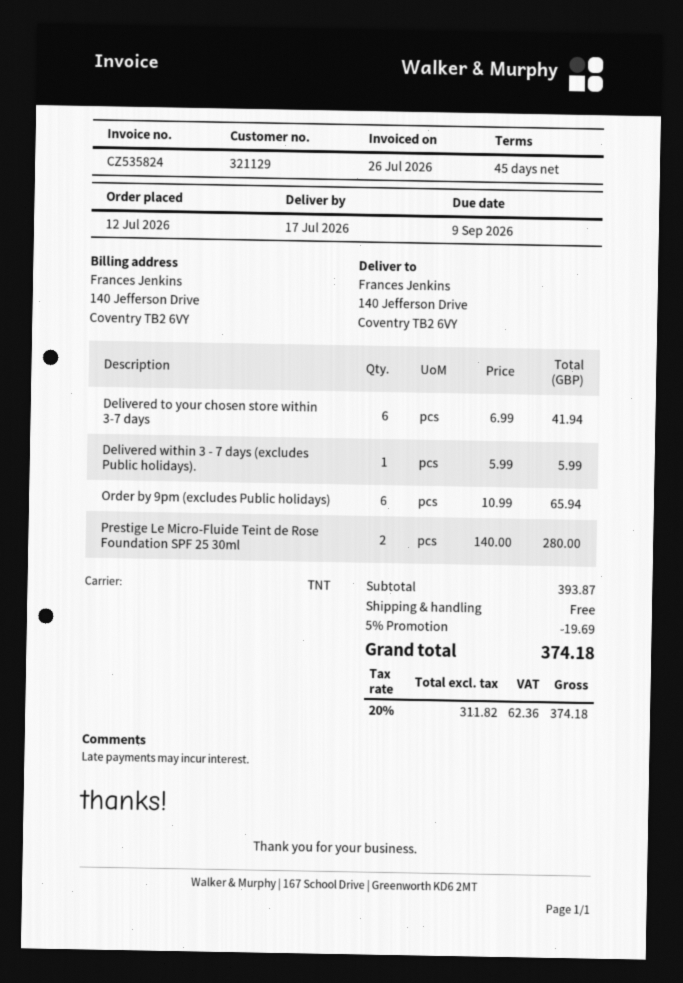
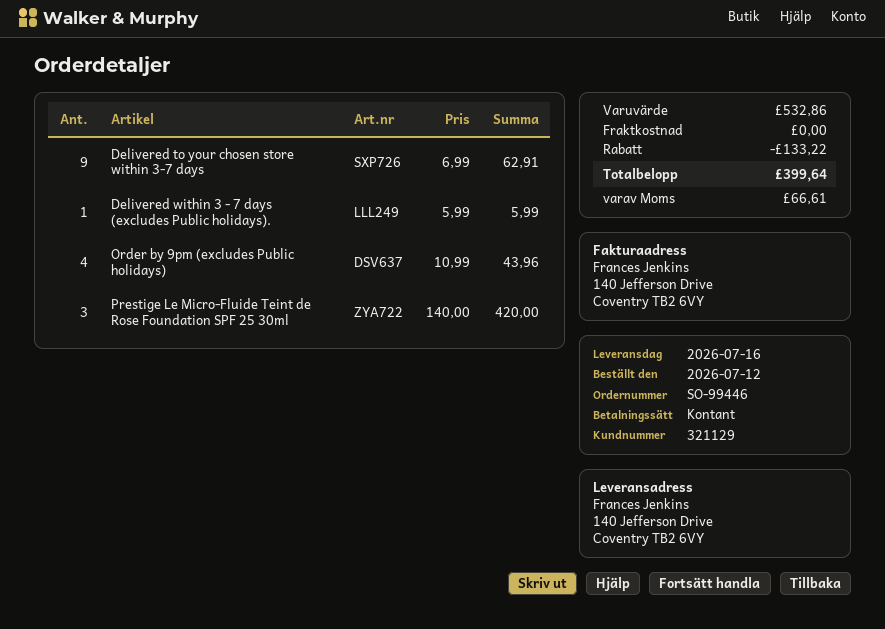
delivery date: 2026-07-17 -> 2026-07-16
Delivered to your chosen store within 3-7 days: 6 x 6.99 = 41.94 -> 9 x 6.99 = 62.91
Order by 9pm (excludes Public holidays): 6 x 10.99 = 65.94 -> 4 x 10.99 = 43.96
Prestige Le Micro-Fluide Teint de Rose Foundation SPF 25 30ml: 2 x 140.00 = 280.00 -> 3 x 140.00 = 420.00
subtotal: 393.87 -> 532.86
discount: 19.69 -> 133.22
tax: 62.36 -> 66.61
total: 374.18 -> 399.64

